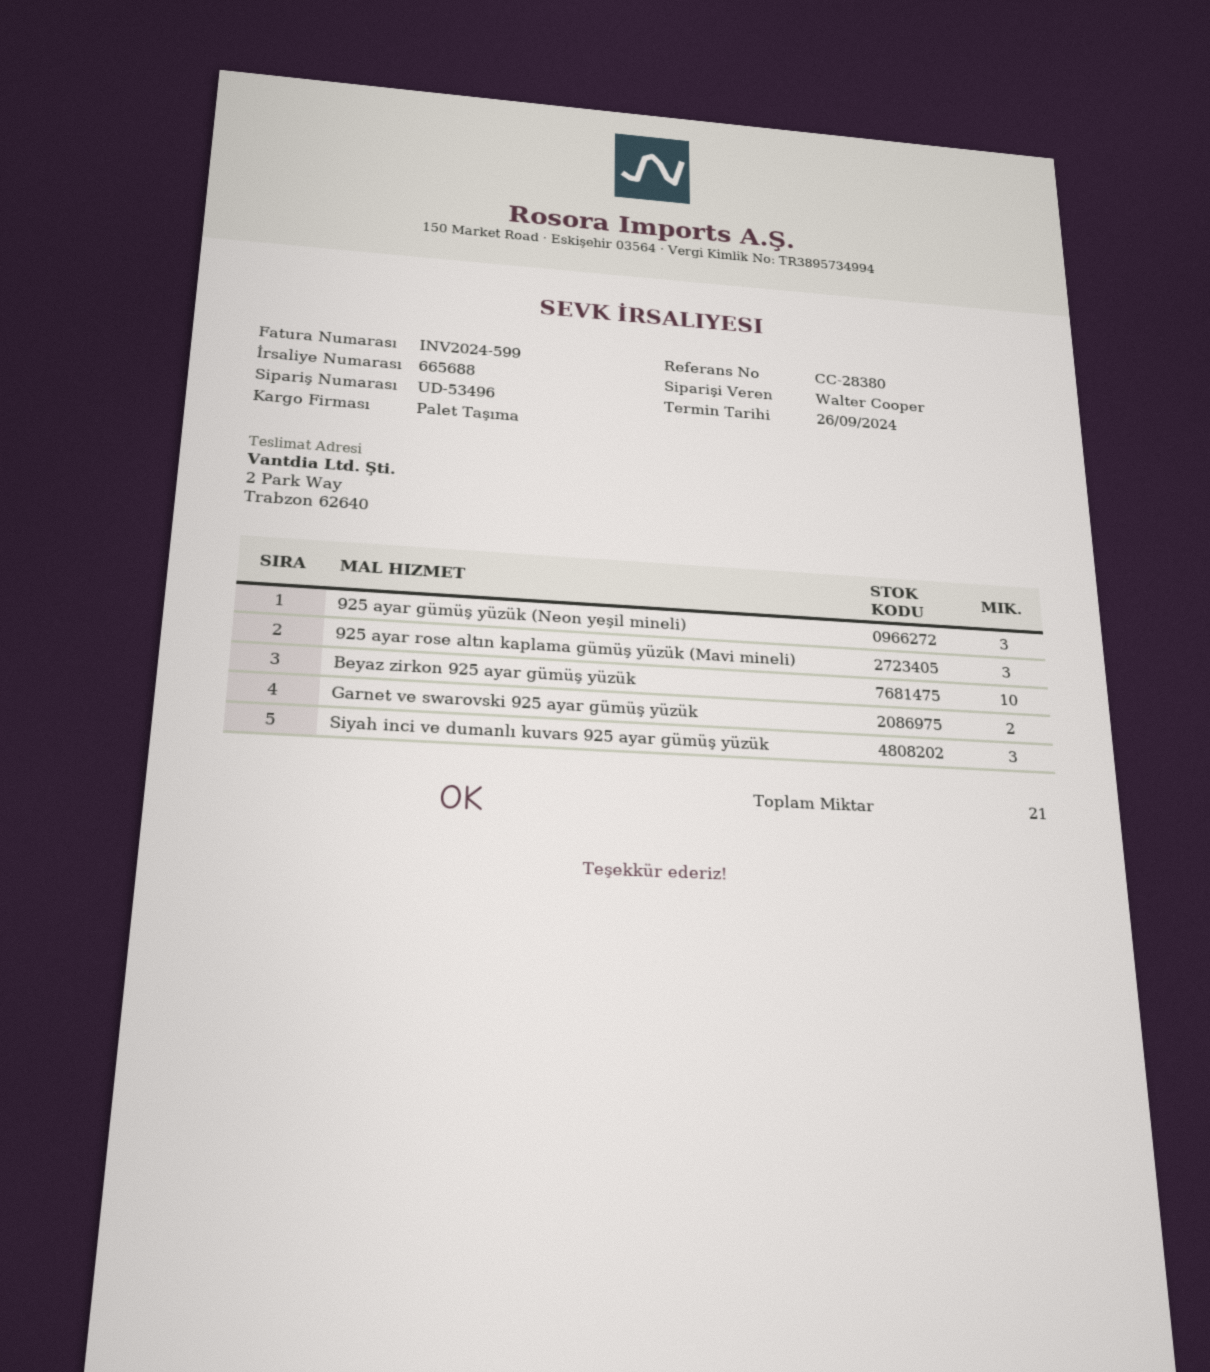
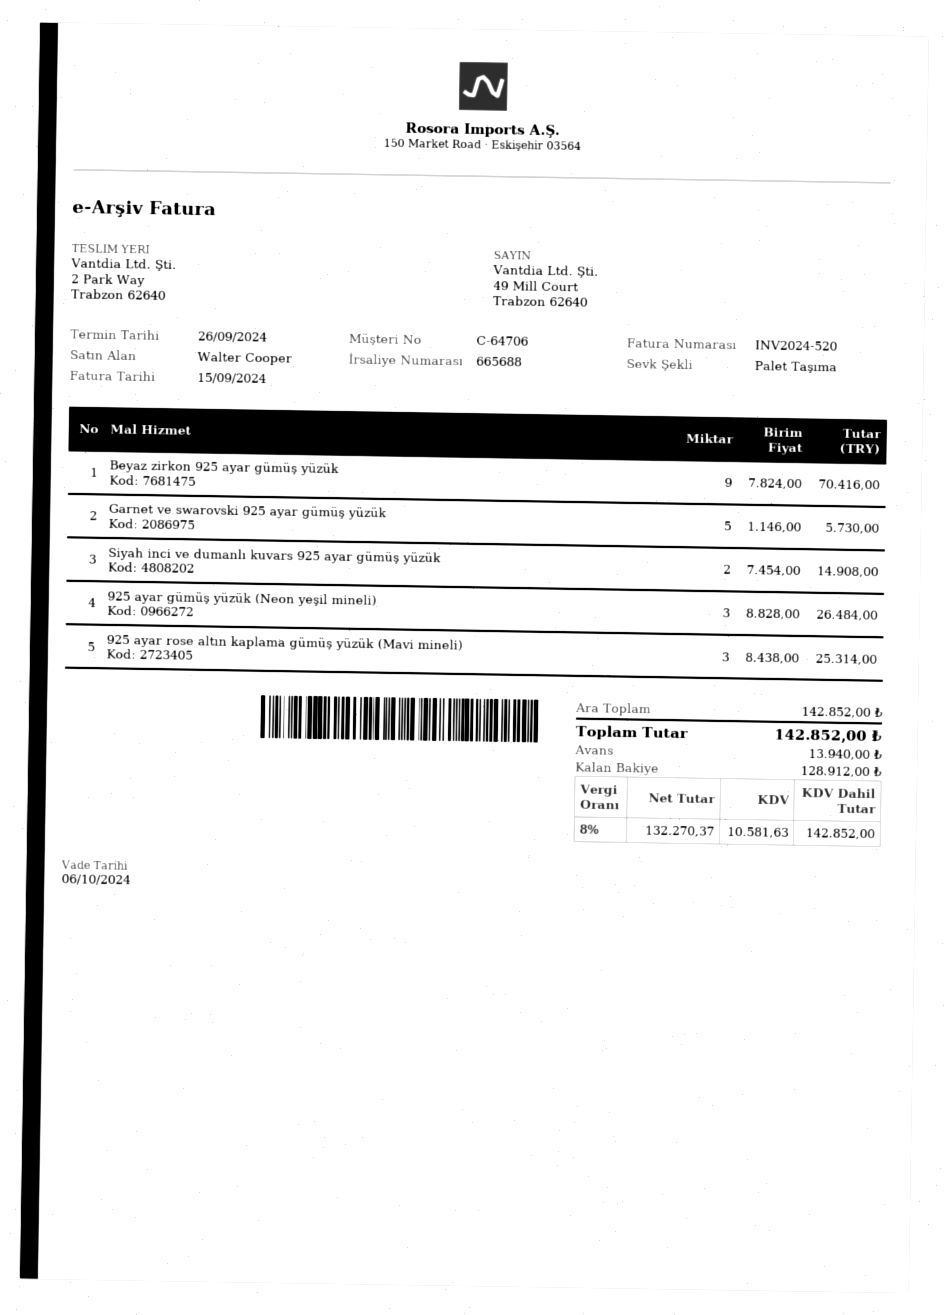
invoice number: INV2024-599 -> INV2024-520
Beyaz zirkon 925 ayar gümüş yüzük: 10 -> 9
Garnet ve swarovski 925 ayar gümüş yüzük: 2 -> 5
Siyah inci ve dumanlı kuvars 925 ayar gümüş yüzük: 3 -> 2

